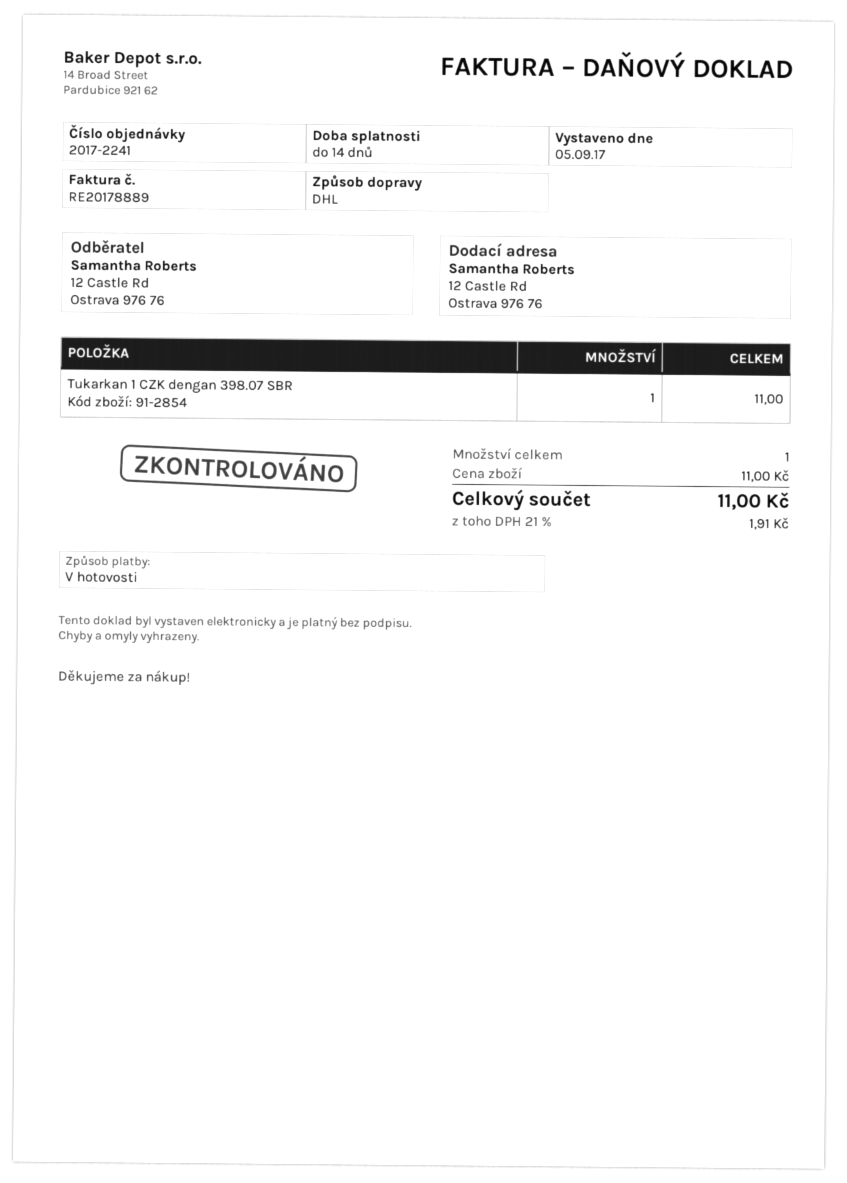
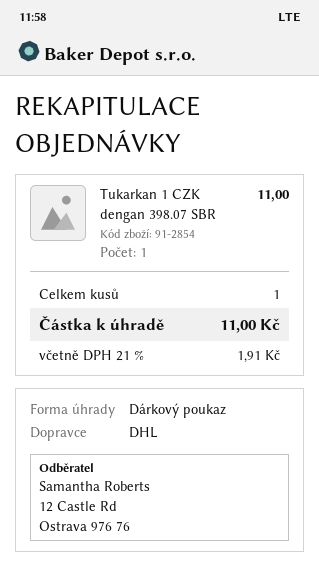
payment method: cash -> gift card

